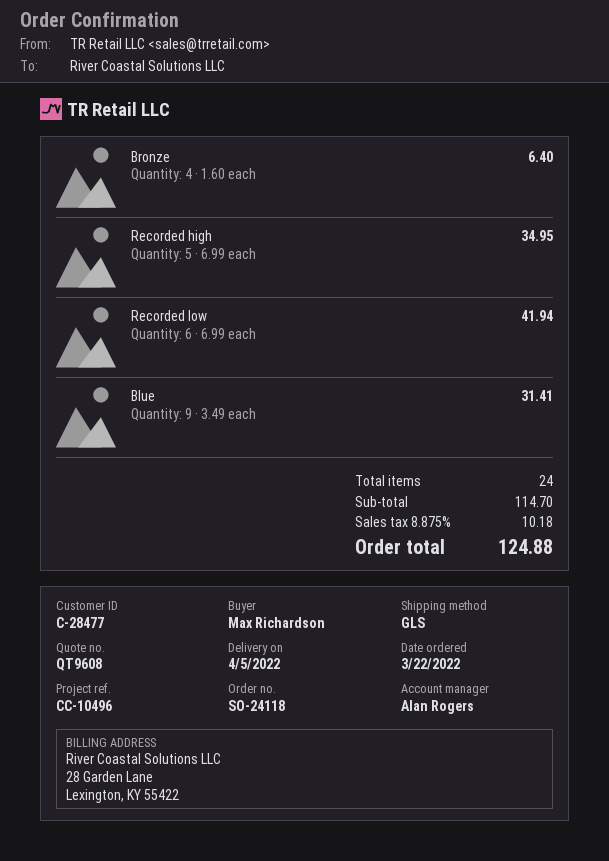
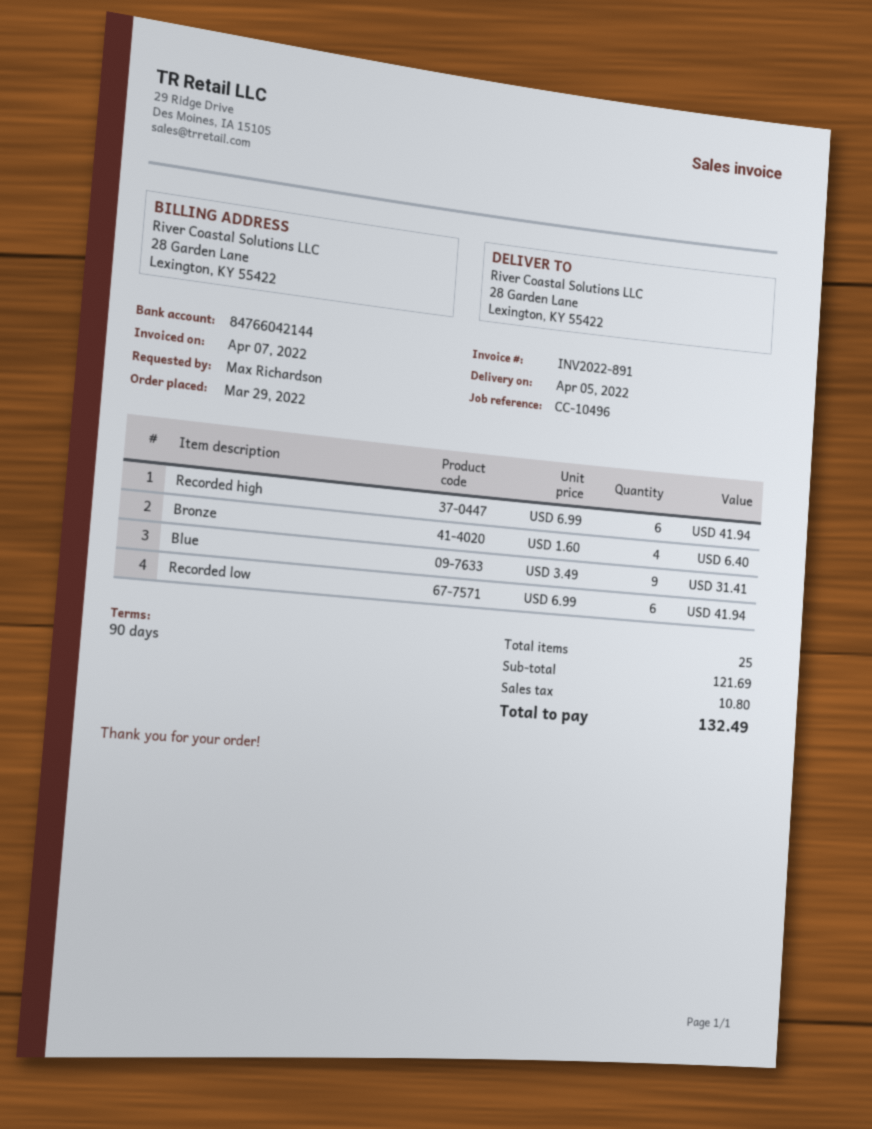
order date: 2022-03-22 -> 2022-03-29
Recorded high: 5 x 6.99 = 34.95 -> 6 x 6.99 = 41.94
total quantity: 24 -> 25
subtotal: 114.70 -> 121.69
tax: 10.18 -> 10.80
total: 124.88 -> 132.49

